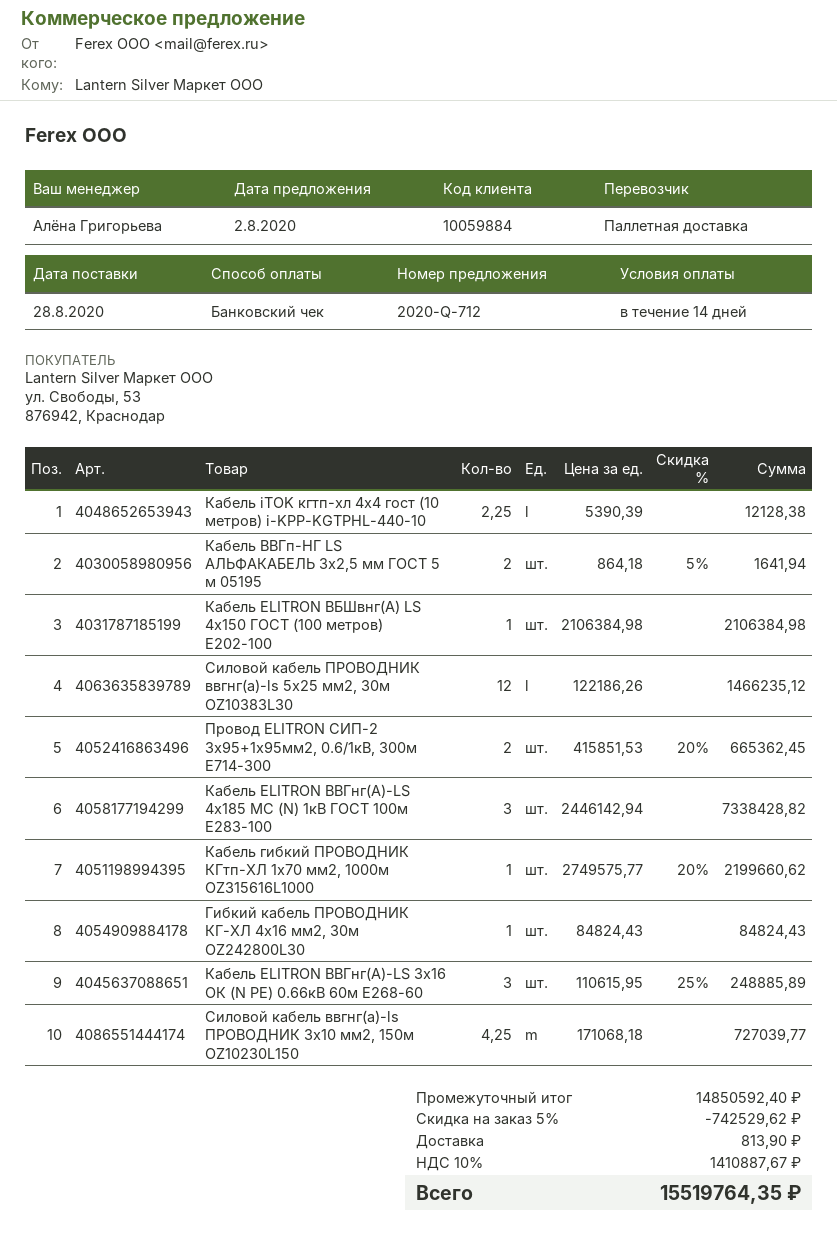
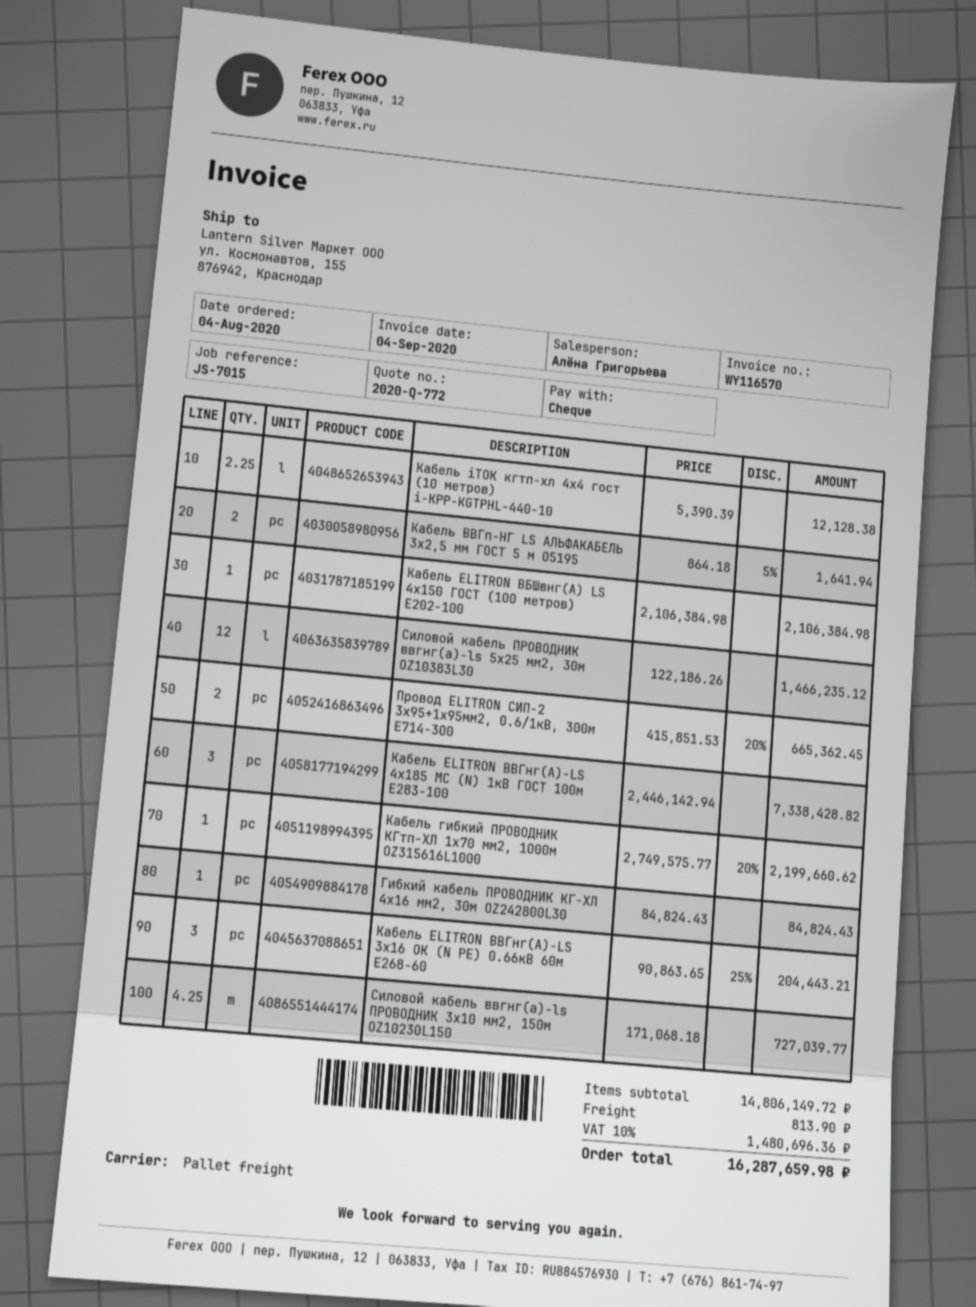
quote number: 2020-Q-712 -> 2020-Q-772
Кабель ELITRON ВВГнг(А)-LS 3х16 ОК (N PE) 0.66кВ 60м E268-60: 3 x 110615.95 - 25% = 248885.89 -> 3 x 90863.65 - 25% = 204443.21
subtotal: 14850592.40 -> 14806149.72
discount: 5% = 742529.62 -> none
tax: 10% = 1410887.67 -> 10% = 1480696.36
total: 15519764.35 -> 16287659.98

